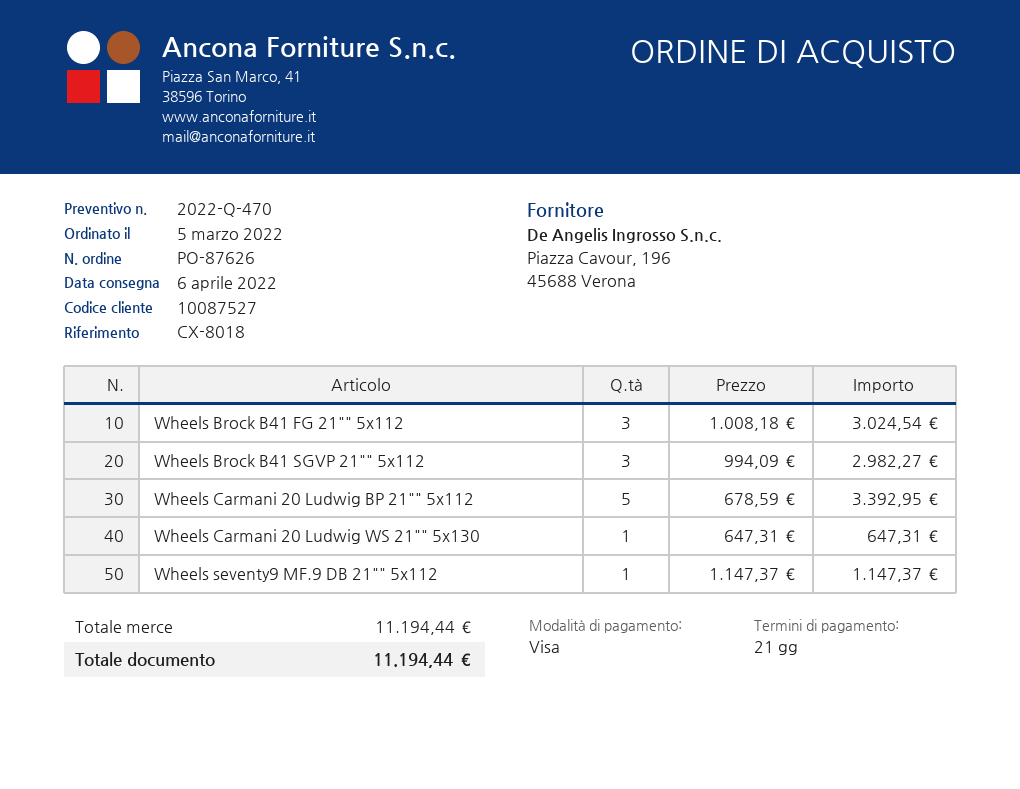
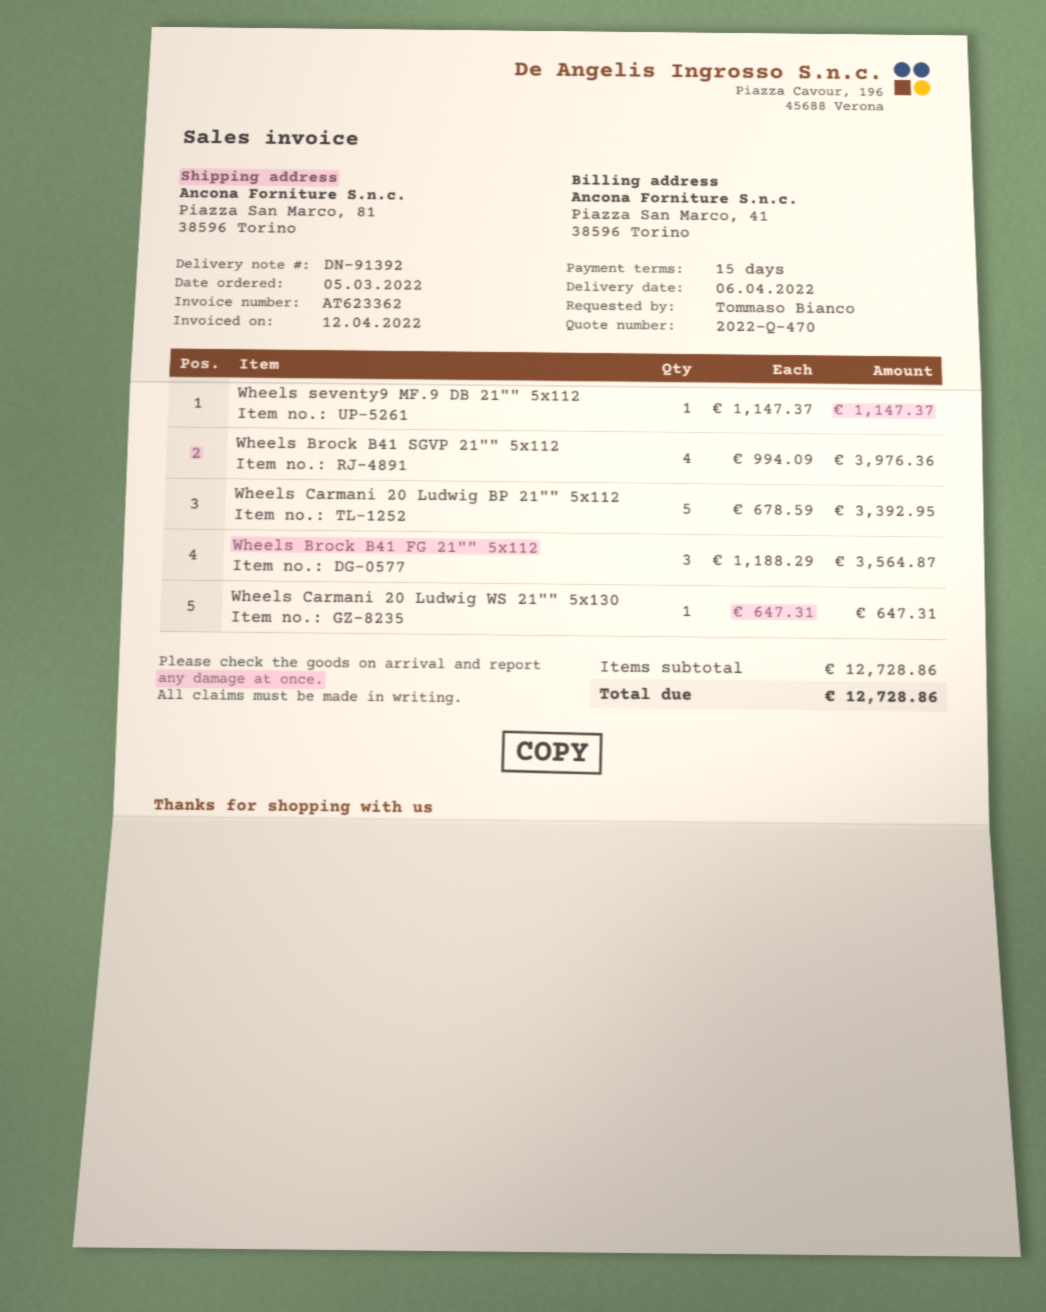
payment terms: 21 days -> 15 days
Wheels Brock B41 FG 21"" 5x112: 3 x 1008.18 = 3024.54 -> 3 x 1188.29 = 3564.87
Wheels Brock B41 SGVP 21"" 5x112: 3 x 994.09 = 2982.27 -> 4 x 994.09 = 3976.36
subtotal: 11194.44 -> 12728.86
total: 11194.44 -> 12728.86

